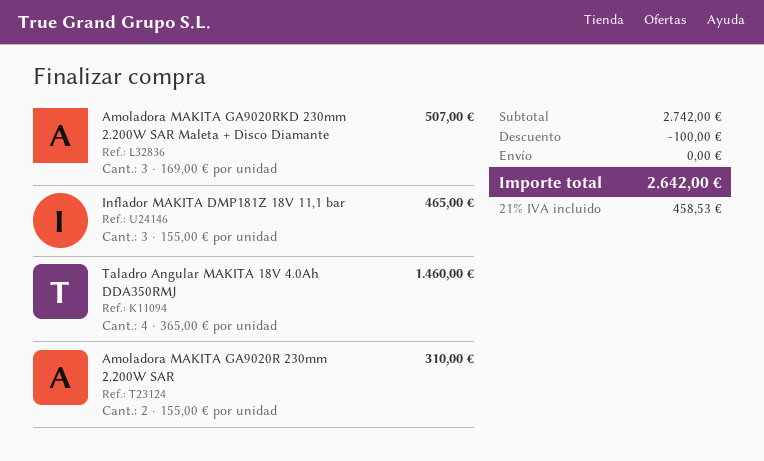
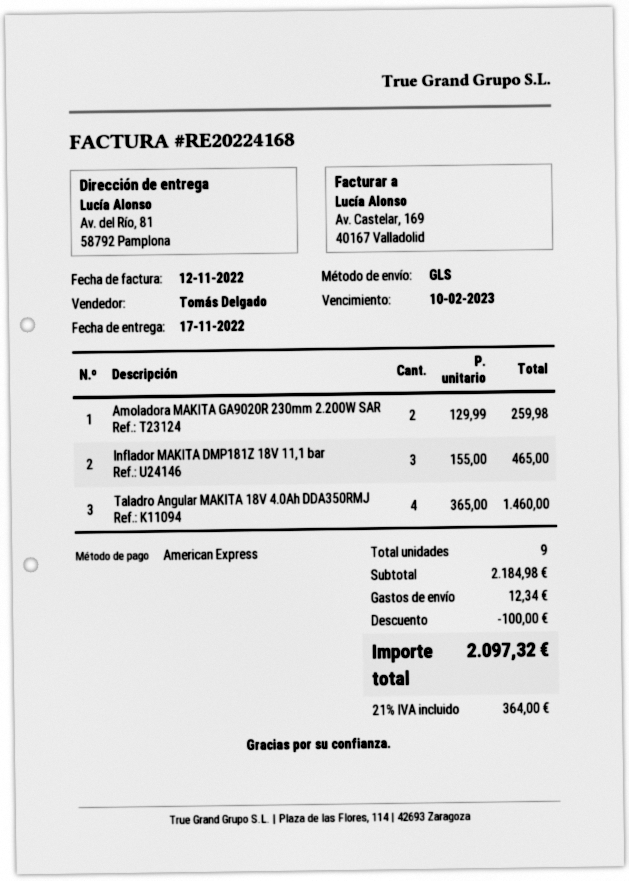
Amoladora MAKITA GA9020RKD 230mm 2.200W SAR Maleta + Disco Diamante: 3 x 169.00 = 507.00 -> none
Amoladora MAKITA GA9020R 230mm 2.200W SAR: 2 x 155.00 = 310.00 -> 2 x 129.99 = 259.98
subtotal: 2742.00 -> 2184.98
shipping: 0.00 -> 12.34
tax: 21% = 458.53 -> 21% = 364.00
total: 2642.00 -> 2097.32

